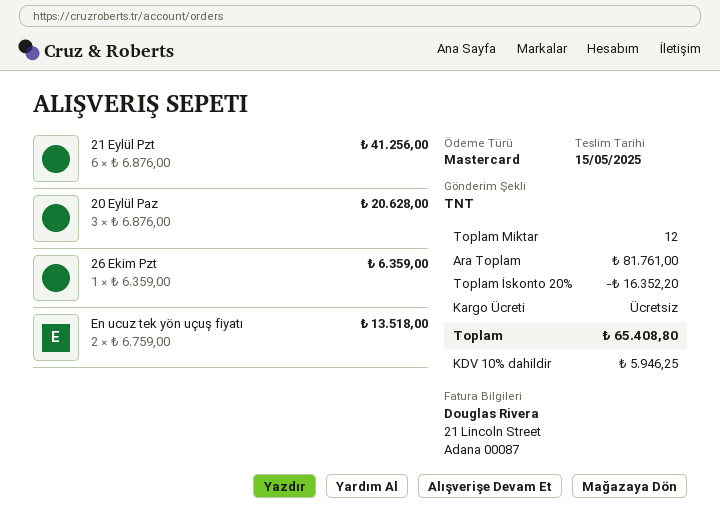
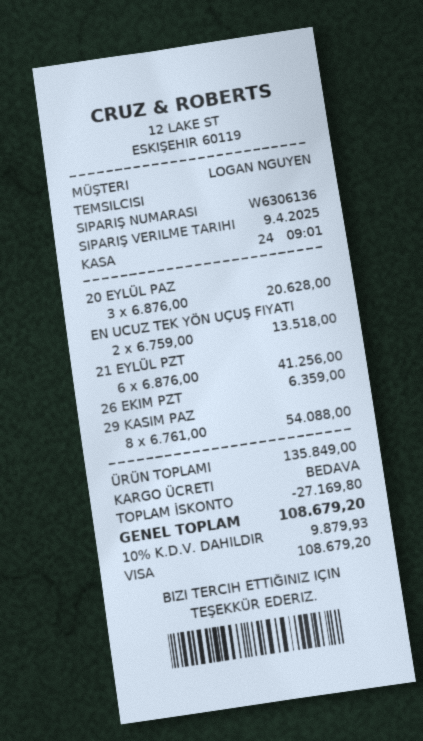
payment method: Mastercard -> Visa
29 KASIM PAZ: none -> 8 x 6761.00 = 54088.00
subtotal: 81761.00 -> 135849.00
discount: 16352.20 -> 27169.80
tax: 10% = 5946.25 -> 10% = 9879.93
total: 65408.80 -> 108679.20

